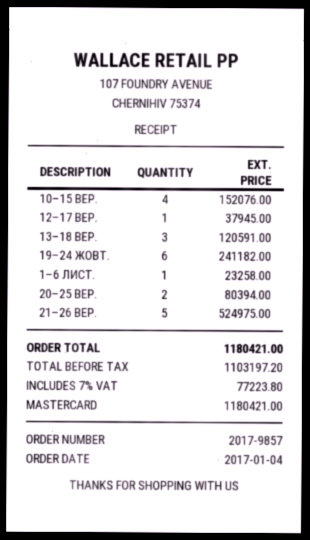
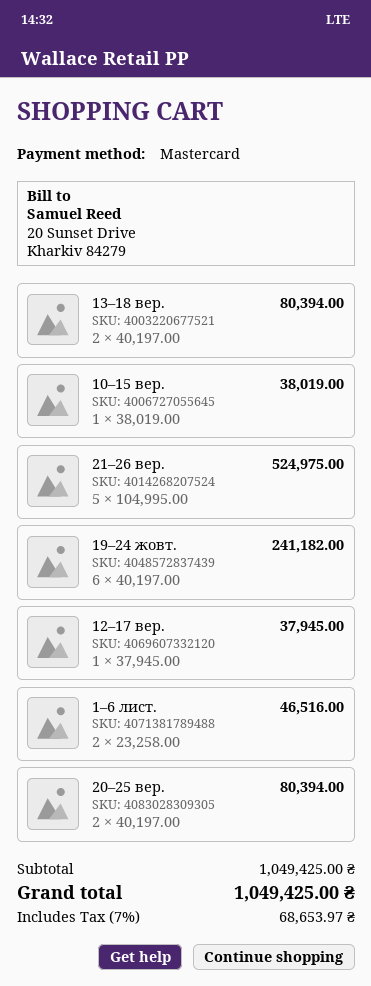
10–15 ВЕР.: 4 for 152076.00 -> 1 for 38019.00
13–18 ВЕР.: 3 for 120591.00 -> 2 for 80394.00
1–6 ЛИСТ.: 1 for 23258.00 -> 2 for 46516.00
tax: 7% = 77223.80 -> 7% = 68653.97
total: 1180421.00 -> 1049425.00

